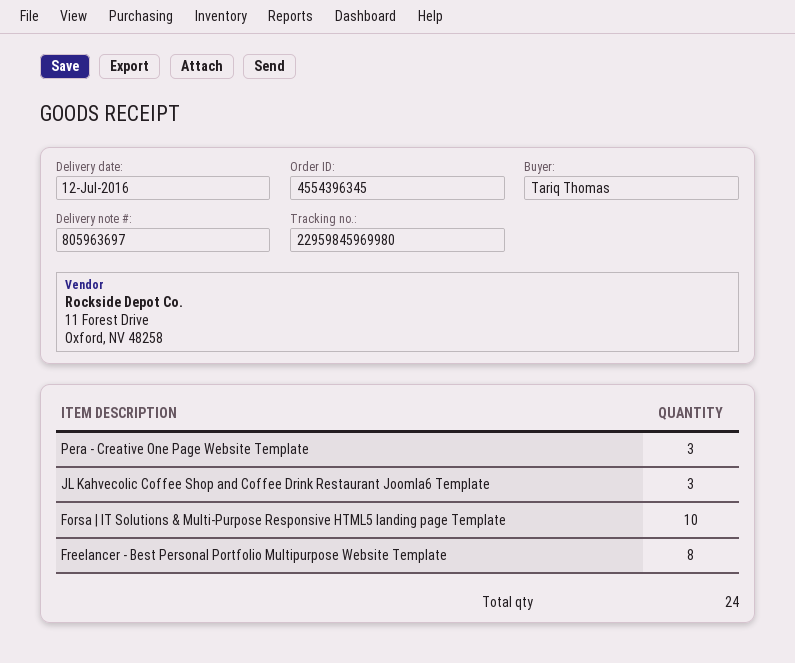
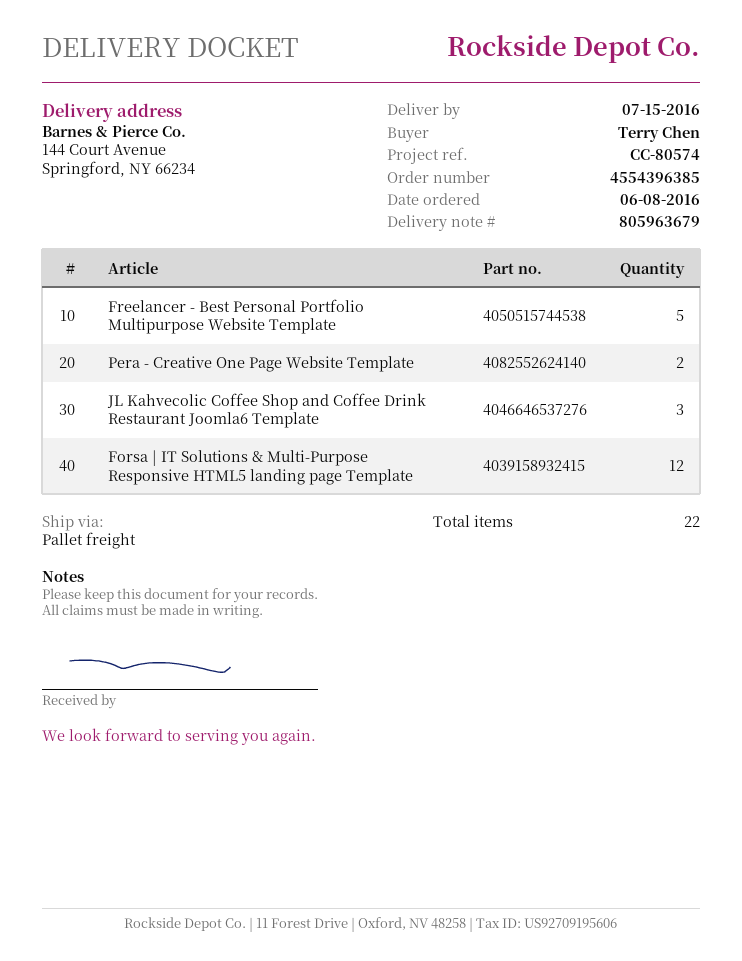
order number: 4554396345 -> 4554396385
delivery note number: 805963697 -> 805963679
delivery date: 2016-07-12 -> 2016-07-15
ordered by: Tariq Thomas -> Terry Chen
Pera - Creative One Page Website Template: 3 -> 2
Forsa | IT Solutions & Multi-Purpose Responsive HTML5 landing page Template: 10 -> 12
Freelancer - Best Personal Portfolio Multipurpose Website Template: 8 -> 5
total quantity: 24 -> 22

